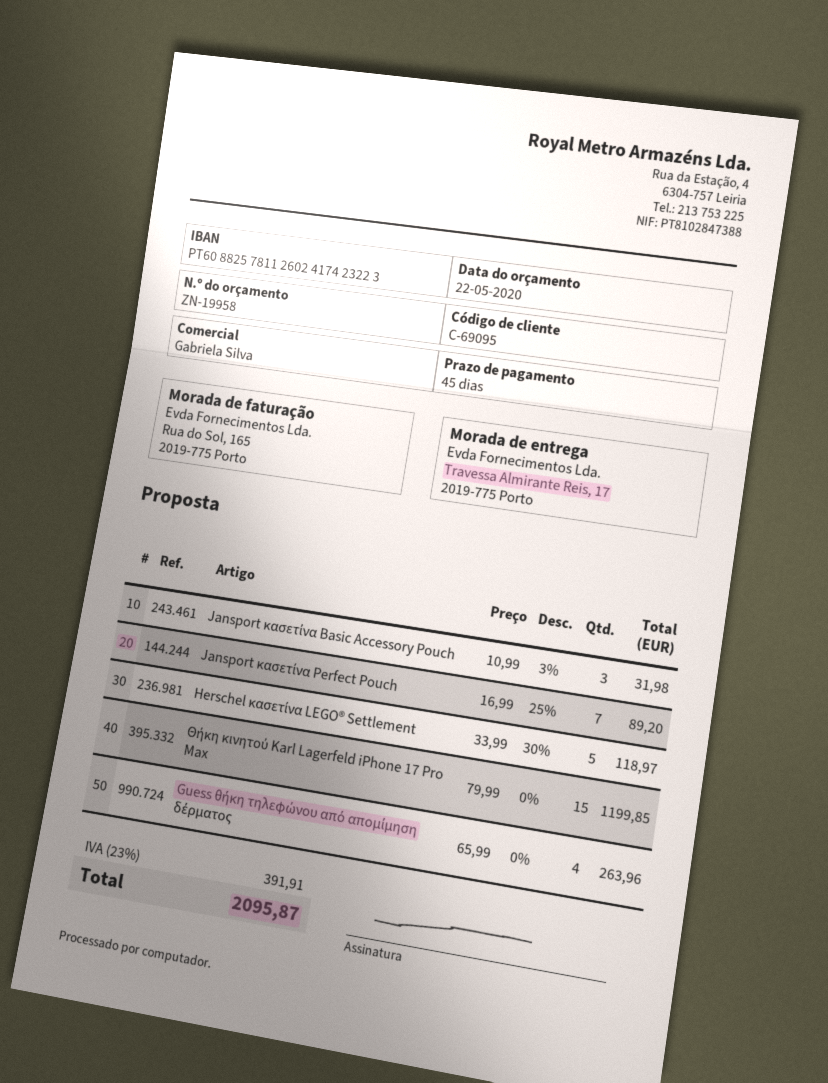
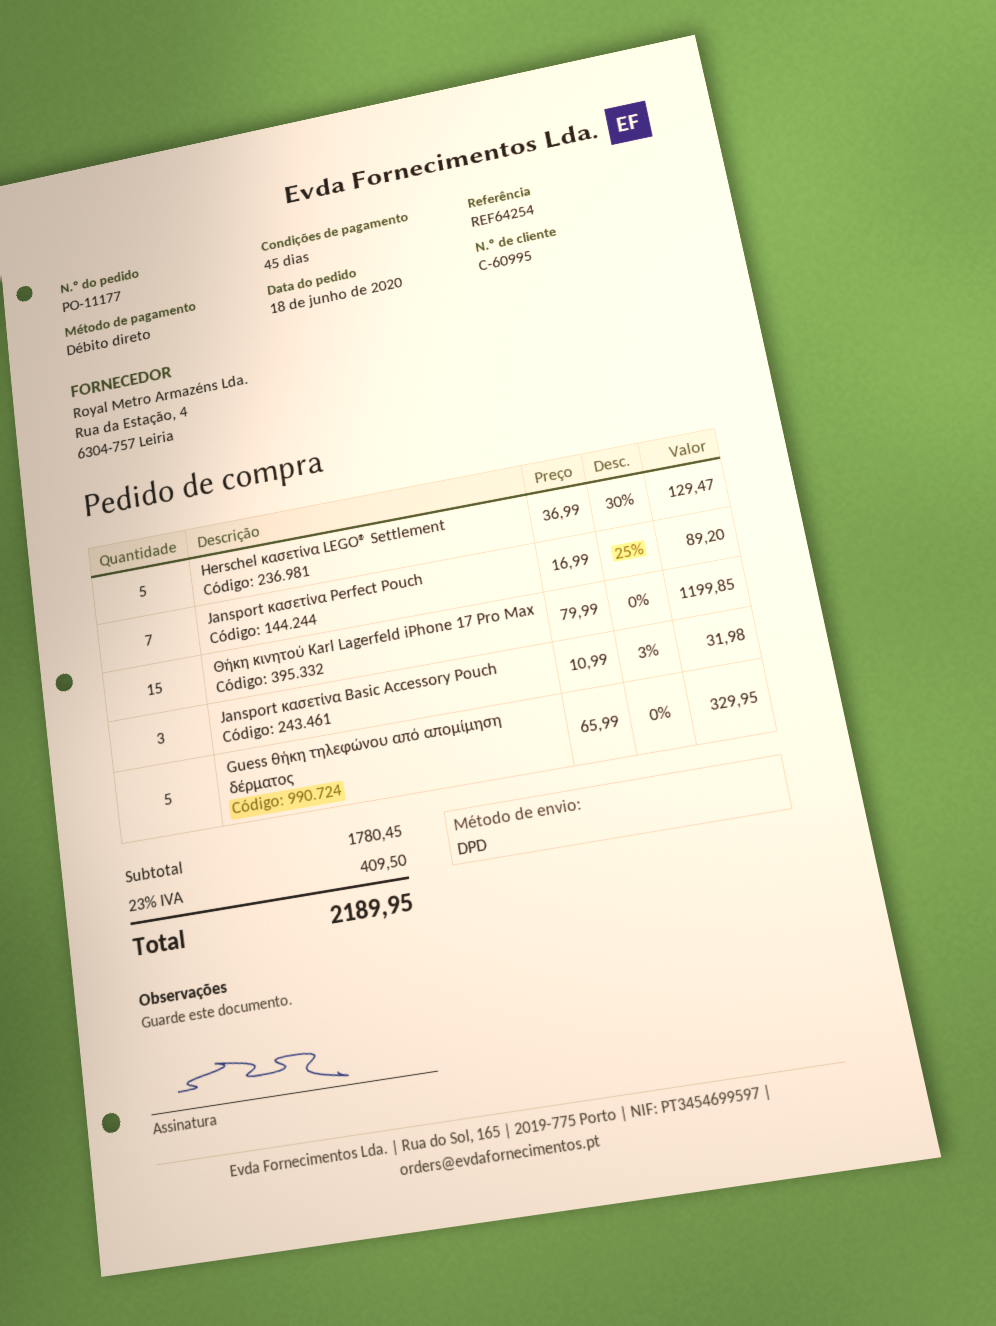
customer number: C-69095 -> C-60995
Herschel κασετίνα LEGO® Settlement: 5 x 33.99 - 30% = 118.97 -> 5 x 36.99 - 30% = 129.47
Guess θήκη τηλεφώνου από απομίμηση δέρματος: 4 x 65.99 = 263.96 -> 5 x 65.99 = 329.95
tax: 23% = 391.91 -> 23% = 409.50
total: 2095.87 -> 2189.95

